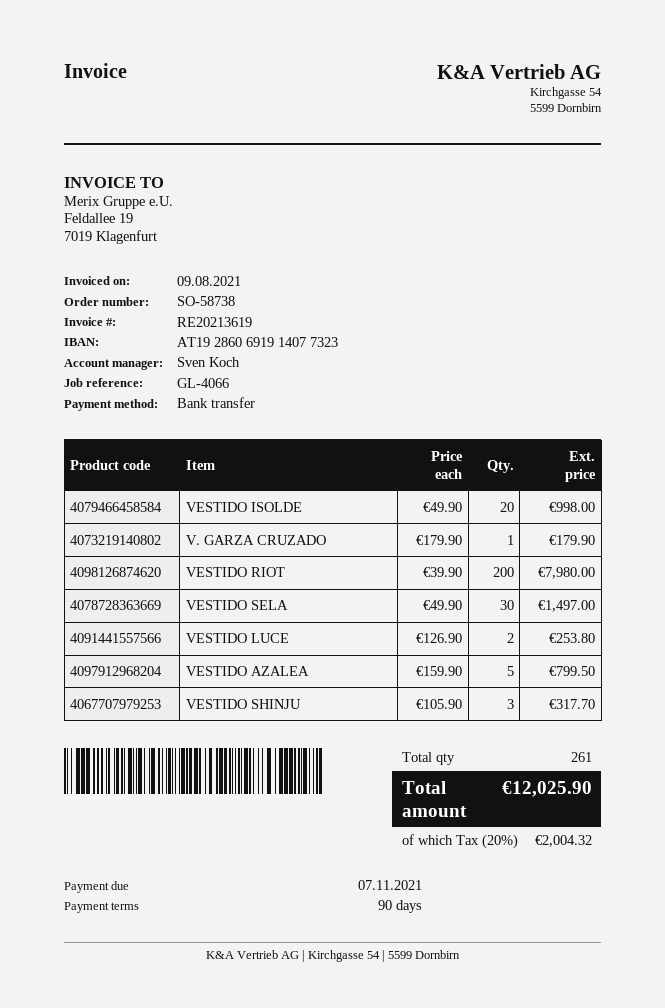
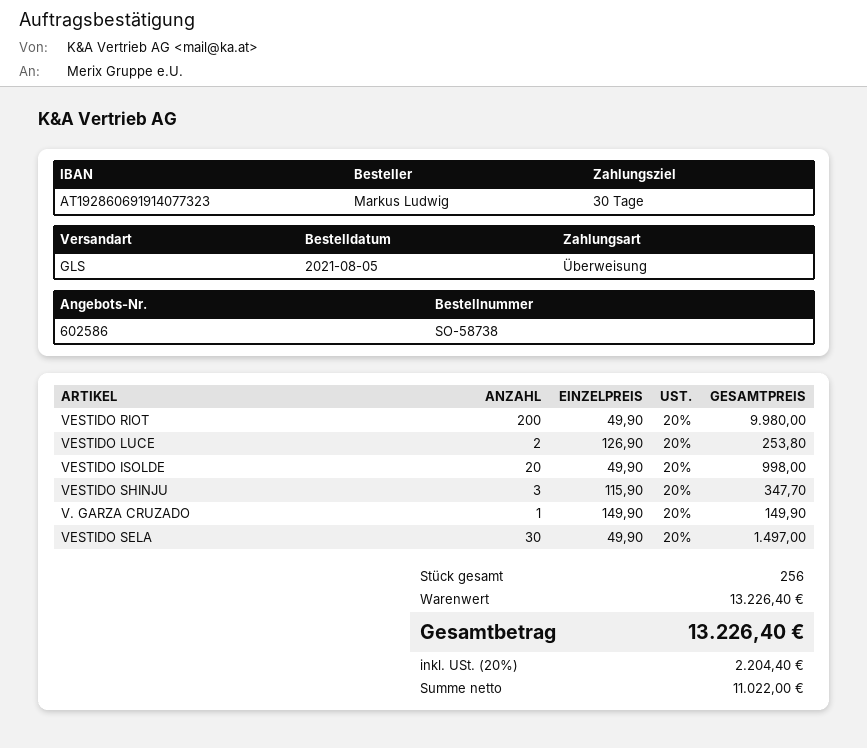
payment terms: 90 days -> 30 days
V. GARZA CRUZADO: 1 x 179.90 = 179.90 -> 1 x 149.90 = 149.90
VESTIDO RIOT: 200 x 39.90 = 7980.00 -> 200 x 49.90 = 9980.00
VESTIDO AZALEA: 5 x 159.90 = 799.50 -> none
VESTIDO SHINJU: 3 x 105.90 = 317.70 -> 3 x 115.90 = 347.70
total quantity: 261 -> 256
tax: 20% = 2004.32 -> 20% = 2204.40
total: 12025.90 -> 13226.40

